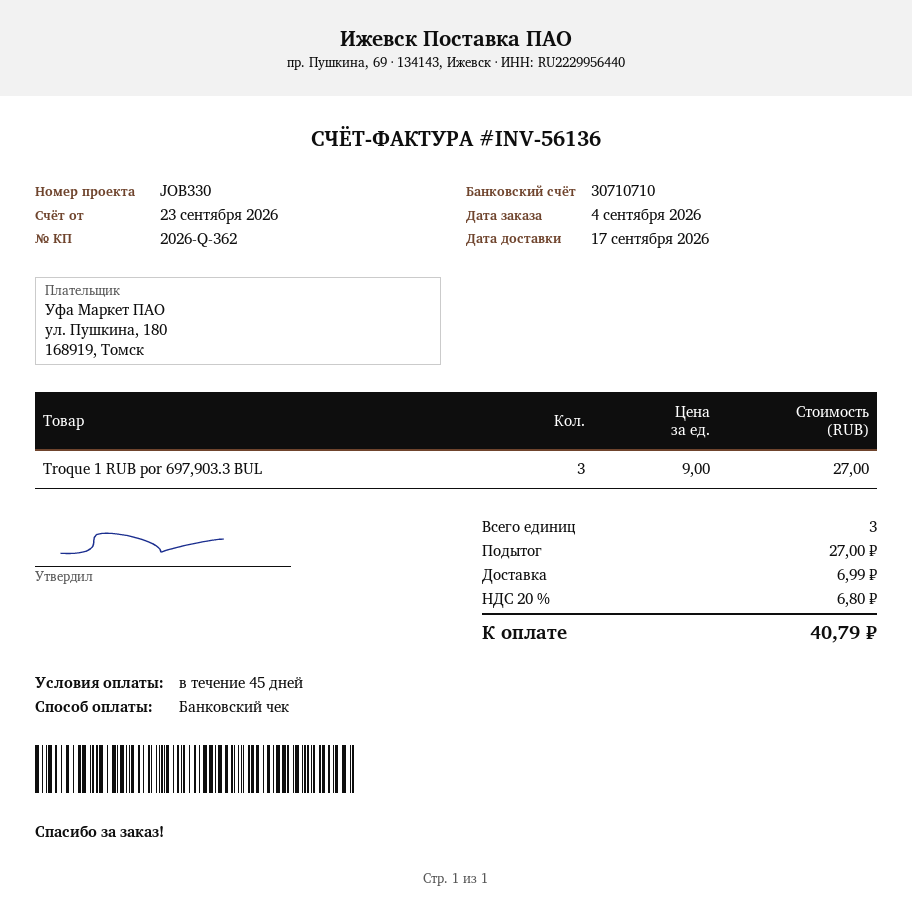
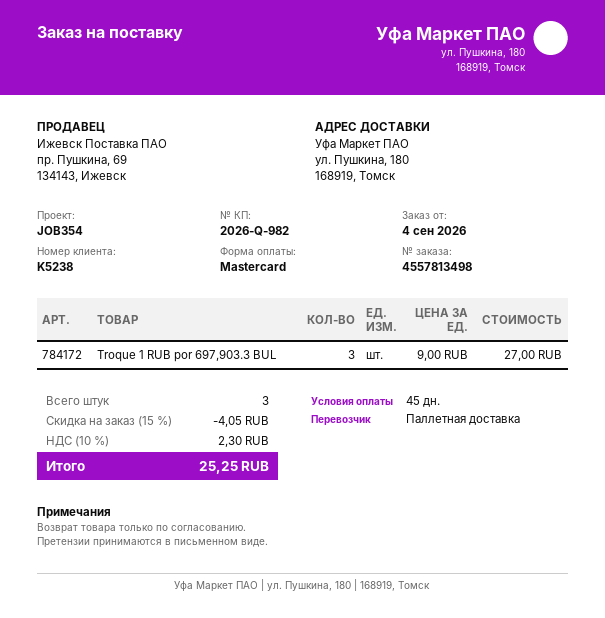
quote number: 2026-Q-362 -> 2026-Q-982
reference: JOB330 -> JOB354
payment method: cheque -> Mastercard
discount: none -> 15% = 4.05
shipping: 6.99 -> none
tax: 20% = 6.80 -> 10% = 2.30
total: 40.79 -> 25.25

